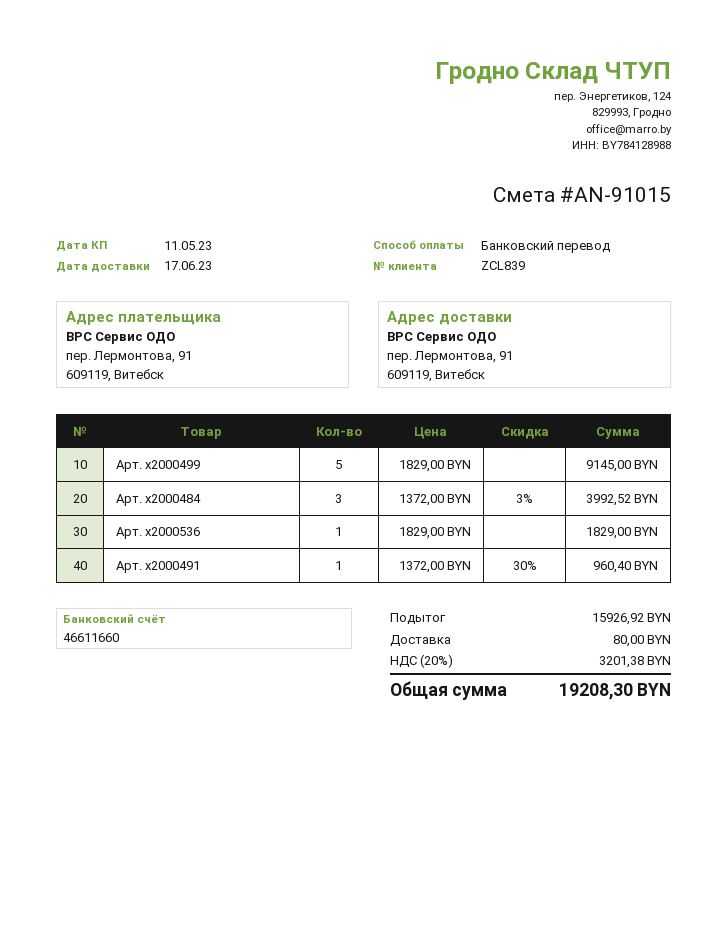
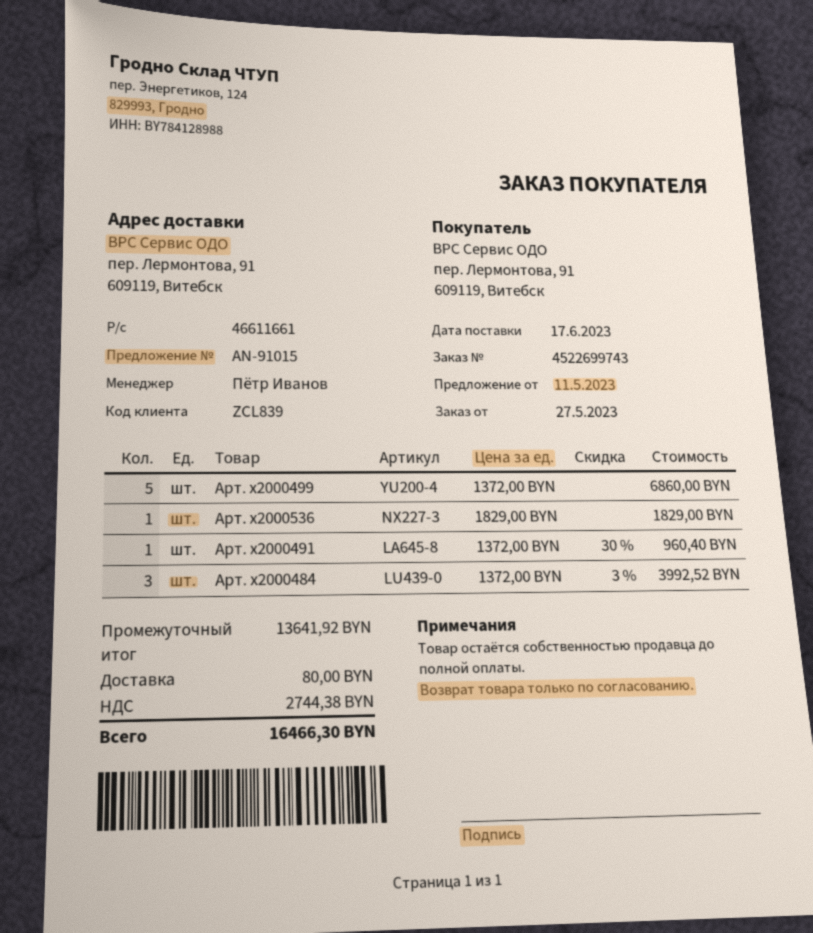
bank account: 46611660 -> 46611661
Арт. x2000499: 5 x 1829.00 = 9145.00 -> 5 x 1372.00 = 6860.00
subtotal: 15926.92 -> 13641.92
tax: 3201.38 -> 2744.38
total: 19208.30 -> 16466.30

